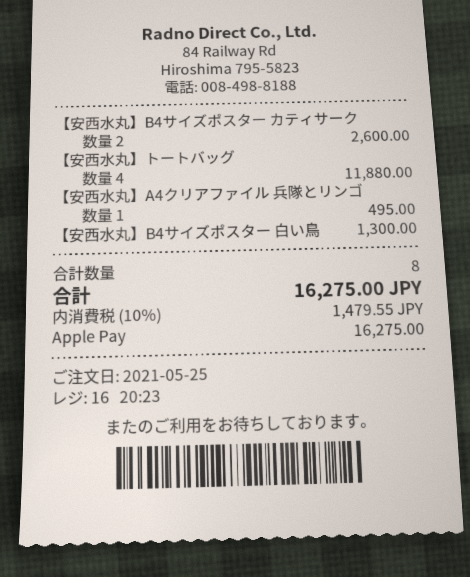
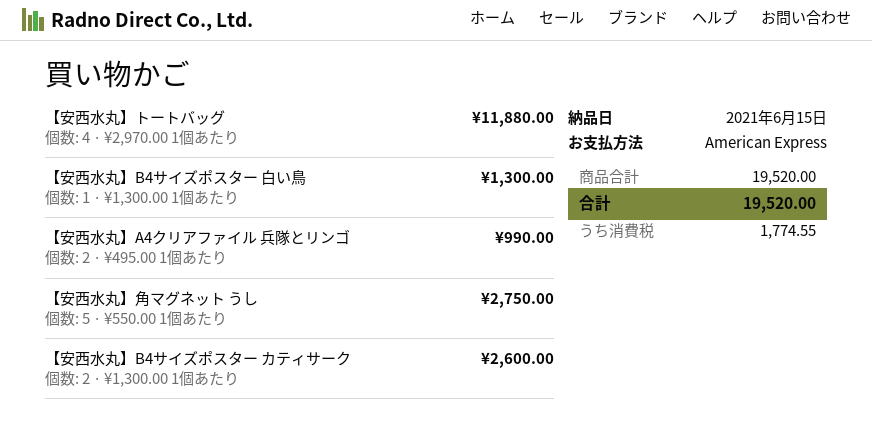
payment method: Apple Pay -> American Express
【安西水丸】A4クリアファイル 兵隊とリンゴ: 1 for 495.00 -> 2 for 990.00
【安西水丸】角マグネット うし: none -> 5 for 2750.00
tax: 1479.55 -> 1774.55
total: 16275.00 -> 19520.00

